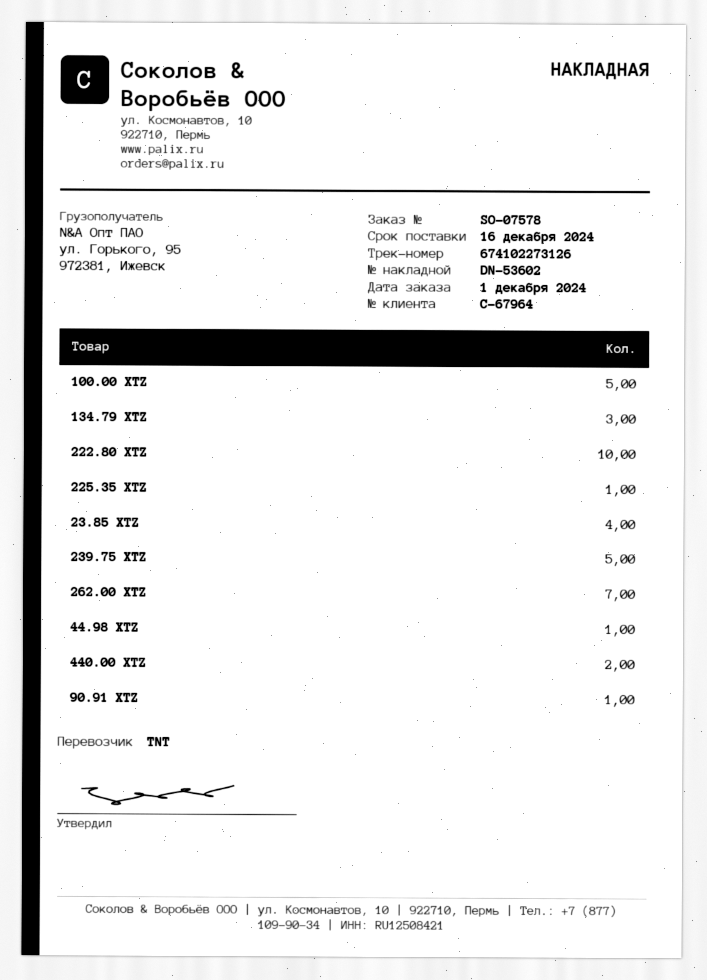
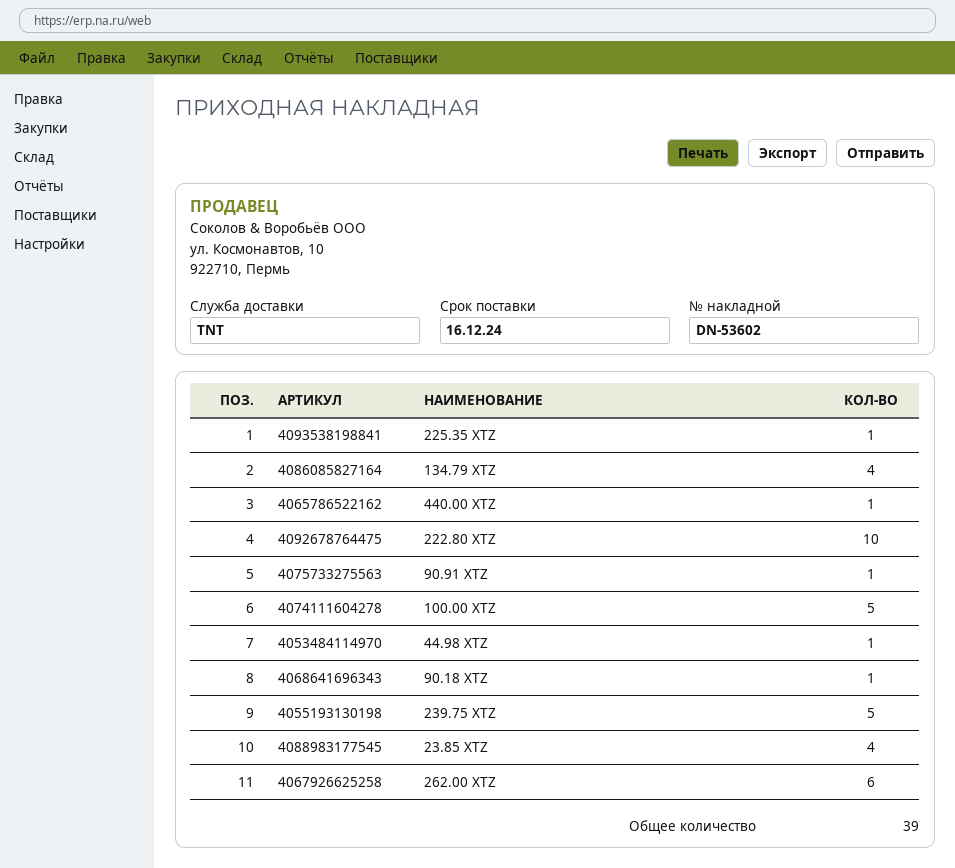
134.79 XTZ: 3 -> 4
262.00 XTZ: 7 -> 6
440.00 XTZ: 2 -> 1
90.18 XTZ: none -> 1

